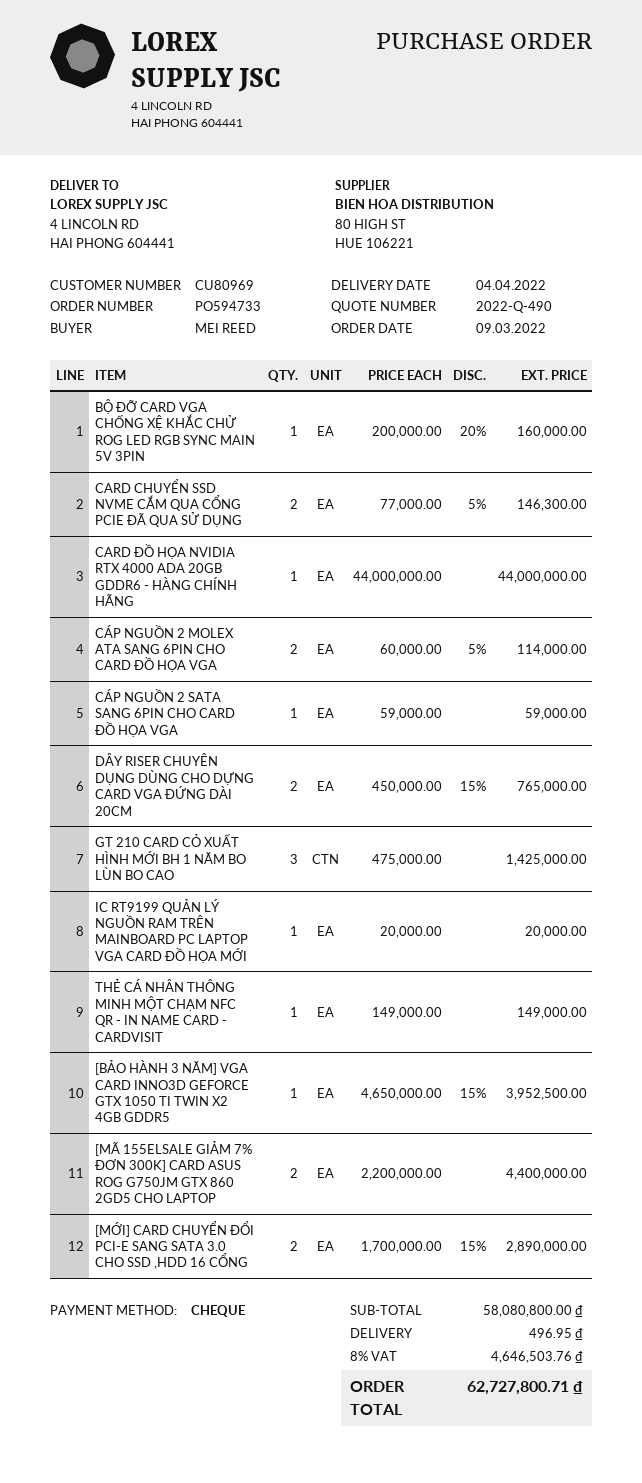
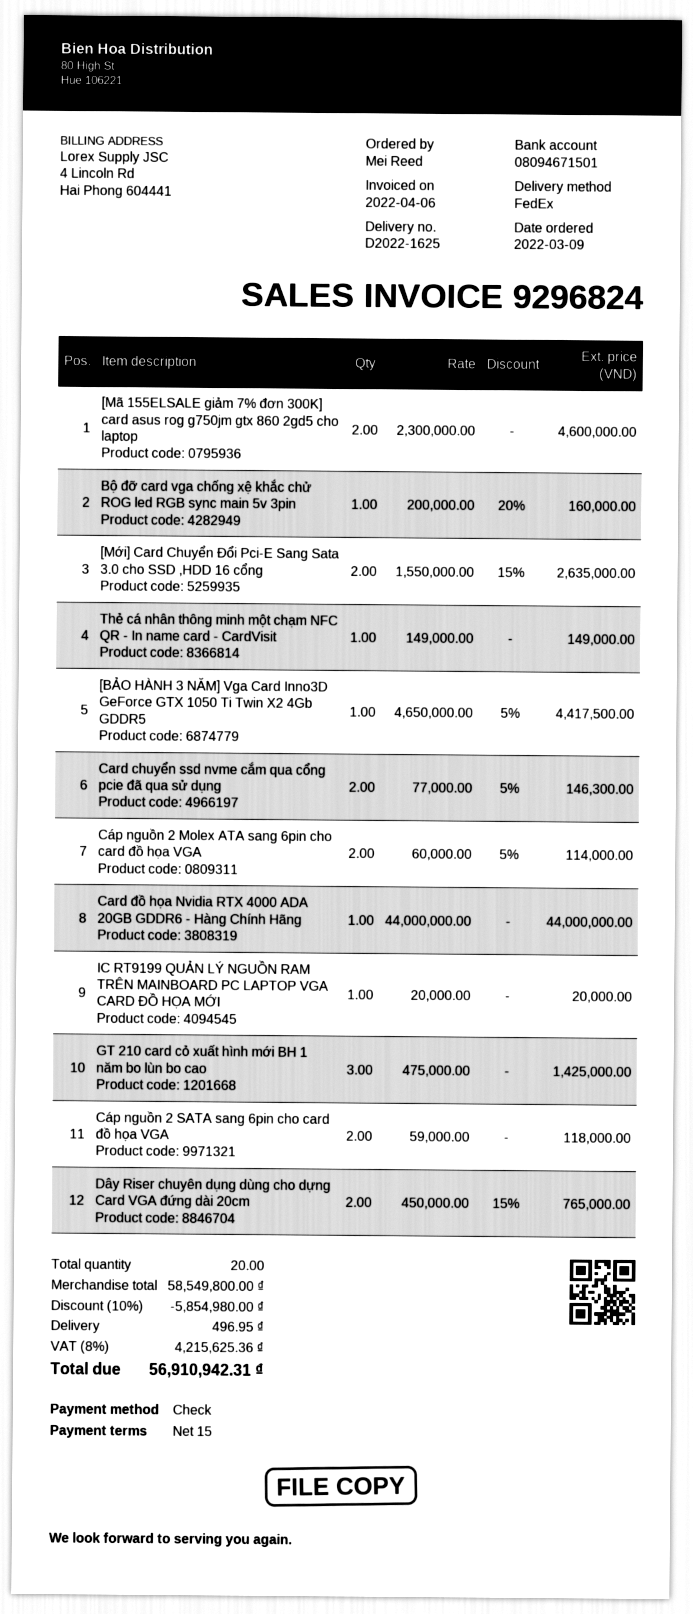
CÁP NGUỒN 2 SATA SANG 6PIN CHO CARD ĐỒ HỌA VGA: 1 x 59000.00 = 59000.00 -> 2 x 59000.00 = 118000.00
[BẢO HÀNH 3 NĂM] VGA CARD INNO3D GEFORCE GTX 1050 TI TWIN X2 4GB GDDR5: 1 x 4650000.00 - 15% = 3952500.00 -> 1 x 4650000.00 - 5% = 4417500.00
[MÃ 155ELSALE GIẢM 7% ĐƠN 300K] CARD ASUS ROG G750JM GTX 860 2GD5 CHO LAPTOP: 2 x 2200000.00 = 4400000.00 -> 2 x 2300000.00 = 4600000.00
[MỚI] CARD CHUYỂN ĐỔI PCI-E SANG SATA 3.0 CHO SSD ,HDD 16 CỔNG: 2 x 1700000.00 - 15% = 2890000.00 -> 2 x 1550000.00 - 15% = 2635000.00
subtotal: 58080800.00 -> 58549800.00
discount: none -> 10% = 5854980.00
tax: 8% = 4646503.76 -> 8% = 4215625.36
total: 62727800.71 -> 56910942.31

